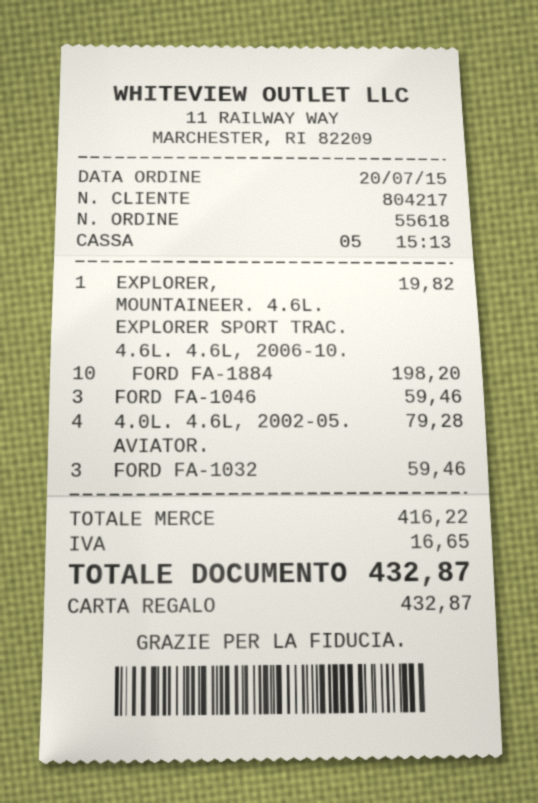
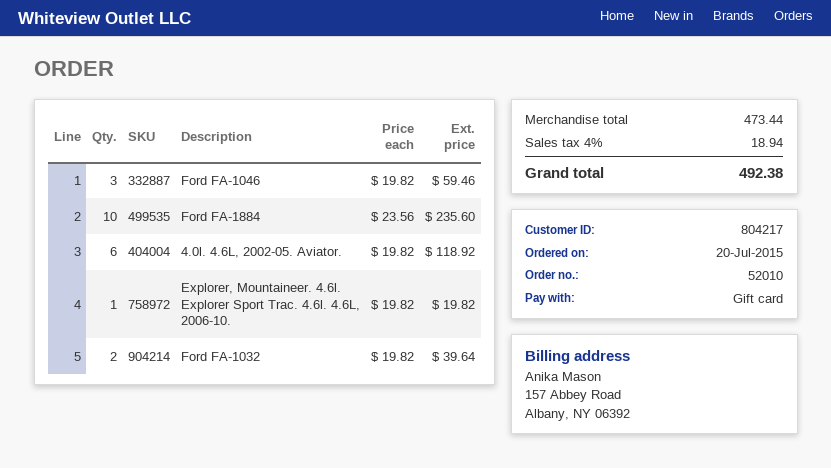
order number: 55618 -> 52010
FORD FA-1884: 10 for 198.20 -> 10 for 235.60
4.0L. 4.6L, 2002-05. AVIATOR.: 4 for 79.28 -> 6 for 118.92
FORD FA-1032: 3 for 59.46 -> 2 for 39.64
subtotal: 416.22 -> 473.44
tax: 16.65 -> 18.94
total: 432.87 -> 492.38

